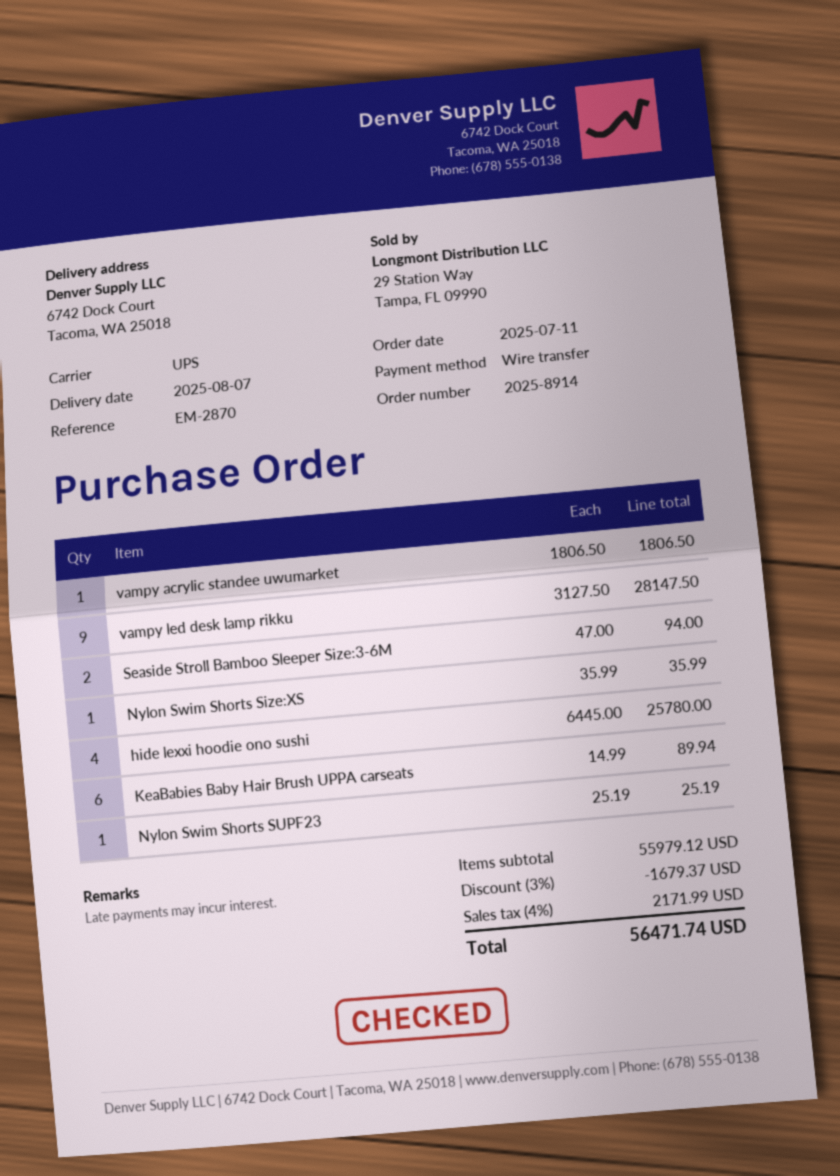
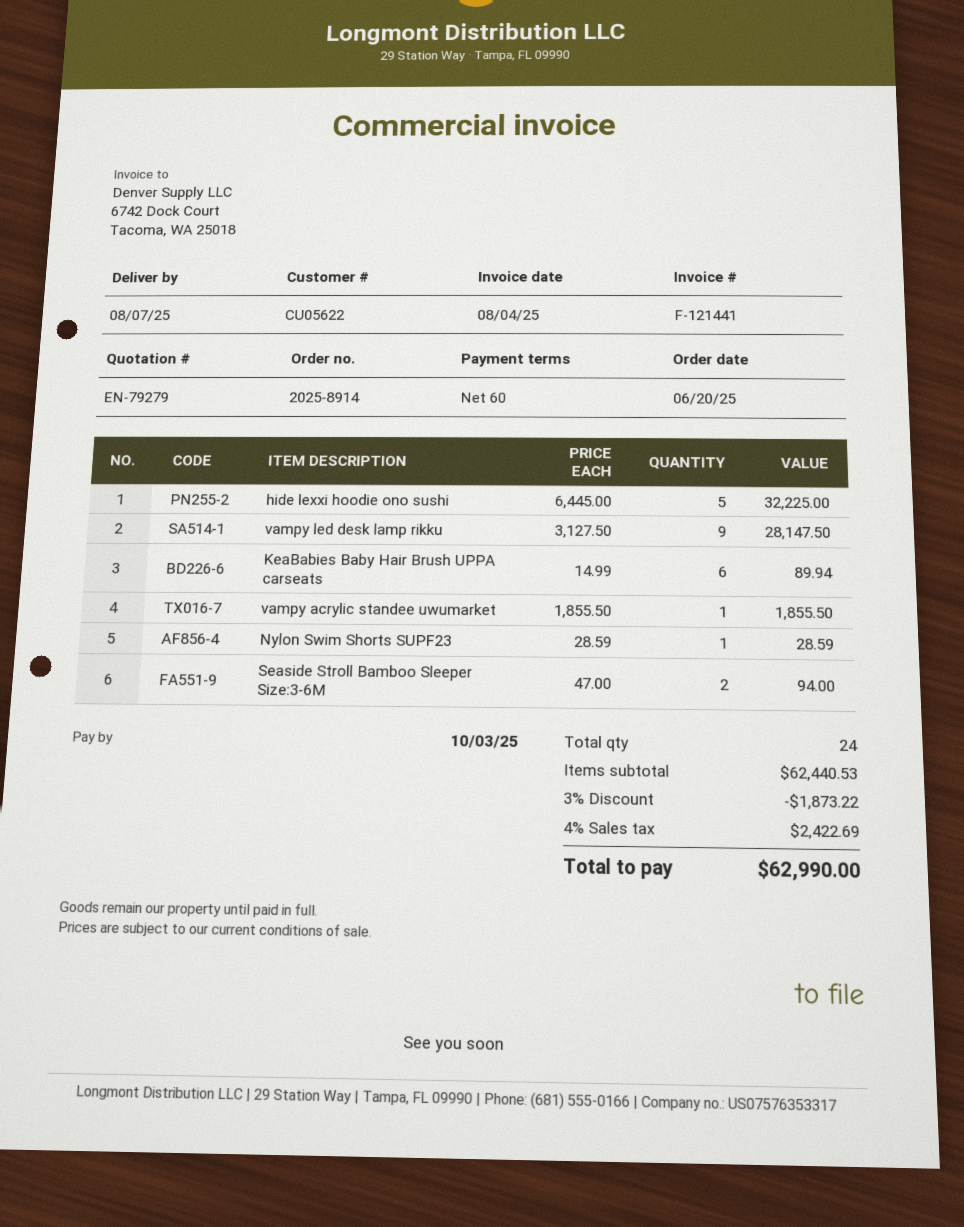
order date: 2025-07-11 -> 2025-06-20
vampy acrylic standee uwumarket: 1 x 1806.50 = 1806.50 -> 1 x 1855.50 = 1855.50
Nylon Swim Shorts Size:XS: 1 x 35.99 = 35.99 -> none
hide lexxi hoodie ono sushi: 4 x 6445.00 = 25780.00 -> 5 x 6445.00 = 32225.00
Nylon Swim Shorts SUPF23: 1 x 25.19 = 25.19 -> 1 x 28.59 = 28.59
subtotal: 55979.12 -> 62440.53
discount: 3% = 1679.37 -> 3% = 1873.22
tax: 4% = 2171.99 -> 4% = 2422.69
total: 56471.74 -> 62990.00

